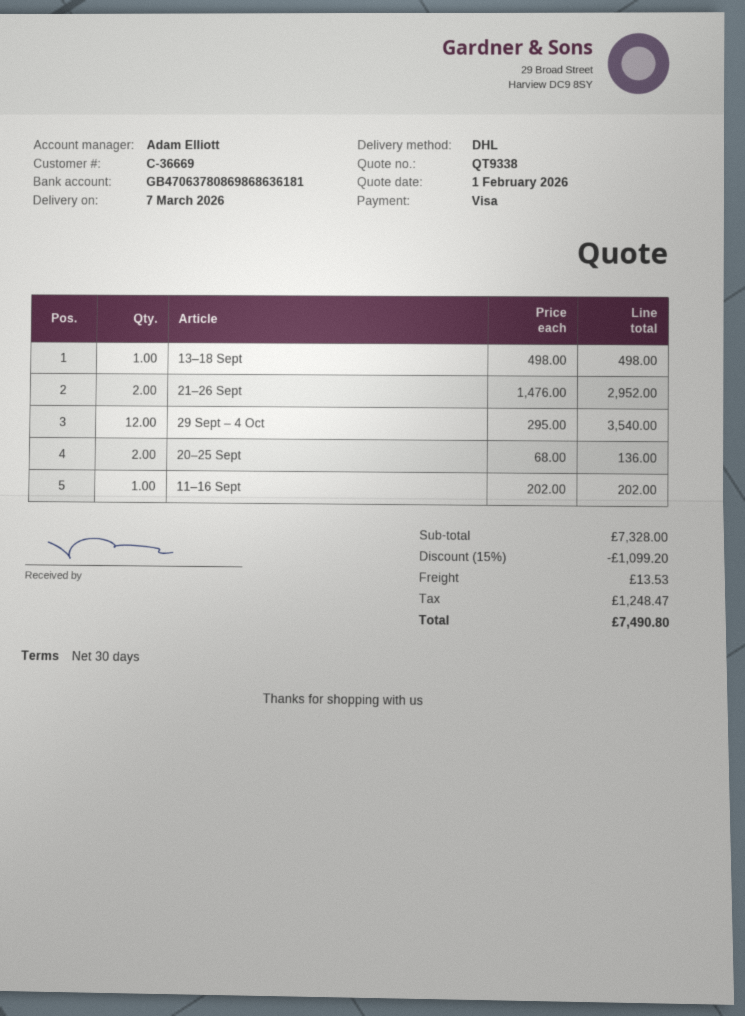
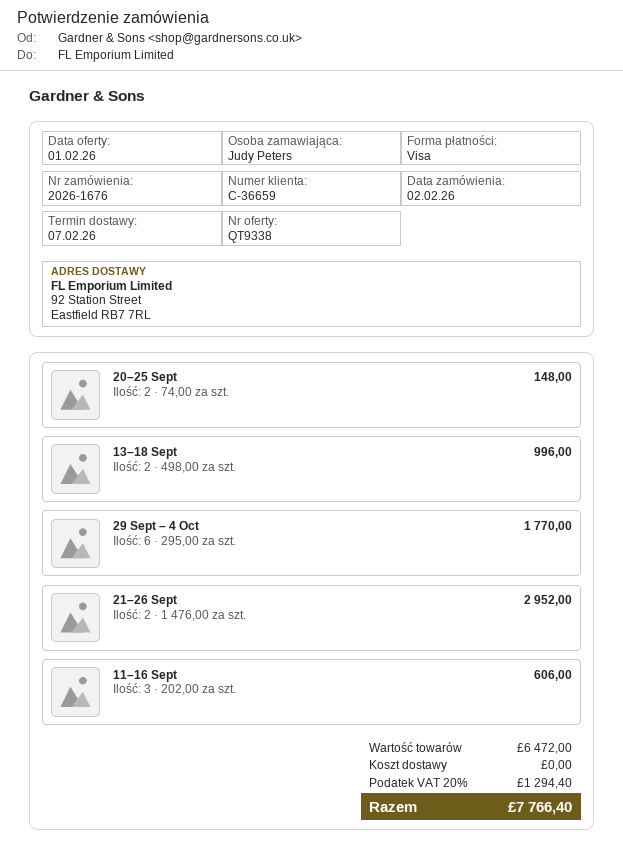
delivery date: 2026-03-07 -> 2026-02-07
customer number: C-36669 -> C-36659
13–18 Sept: 1 x 498.00 = 498.00 -> 2 x 498.00 = 996.00
29 Sept – 4 Oct: 12 x 295.00 = 3540.00 -> 6 x 295.00 = 1770.00
20–25 Sept: 2 x 68.00 = 136.00 -> 2 x 74.00 = 148.00
11–16 Sept: 1 x 202.00 = 202.00 -> 3 x 202.00 = 606.00
subtotal: 7328.00 -> 6472.00
discount: 15% = 1099.20 -> none
shipping: 13.53 -> 0.00
tax: 1248.47 -> 1294.40
total: 7490.80 -> 7766.40

